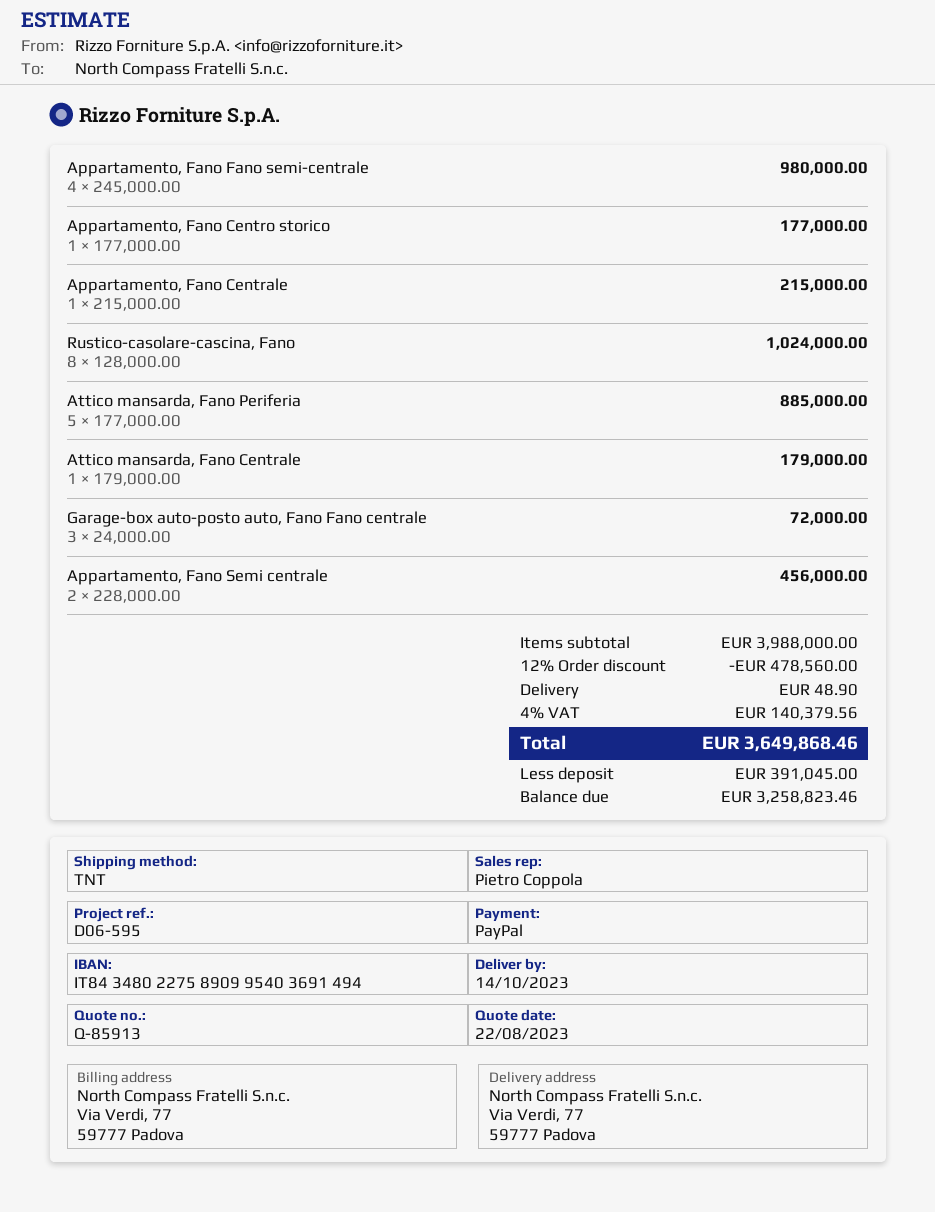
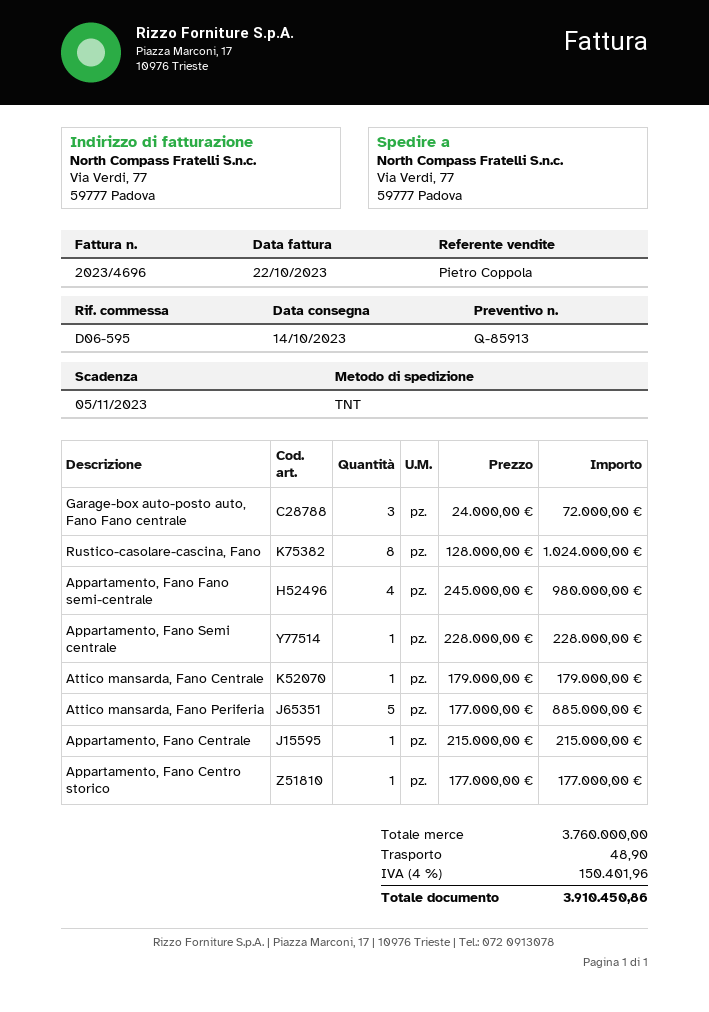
Appartamento, Fano Semi centrale: 2 x 228000.00 = 456000.00 -> 1 x 228000.00 = 228000.00
subtotal: 3988000.00 -> 3760000.00
discount: 12% = 478560.00 -> none
tax: 4% = 140379.56 -> 4% = 150401.96
total: 3649868.46 -> 3910450.86

